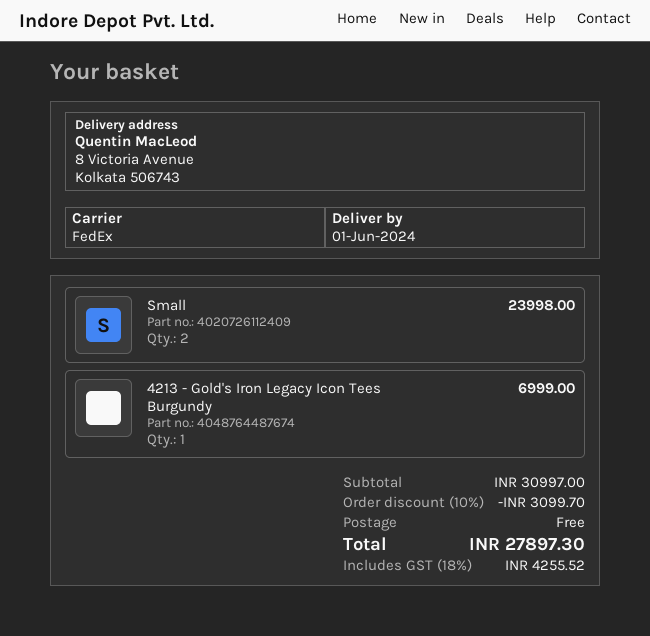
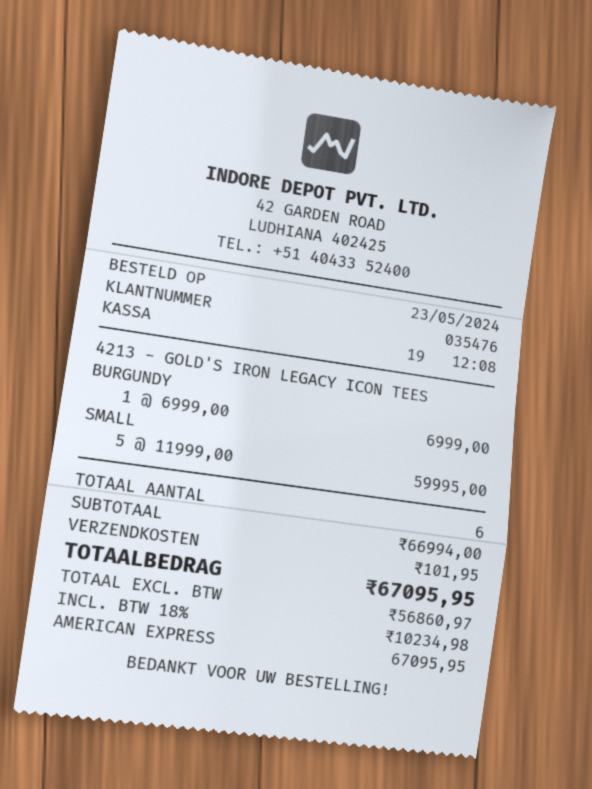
Small: 2 for 23998.00 -> 5 for 59995.00
subtotal: 30997.00 -> 66994.00
discount: 10% = 3099.70 -> none
shipping: 0.00 -> 101.95
tax: 18% = 4255.52 -> 18% = 10234.98
total: 27897.30 -> 67095.95

